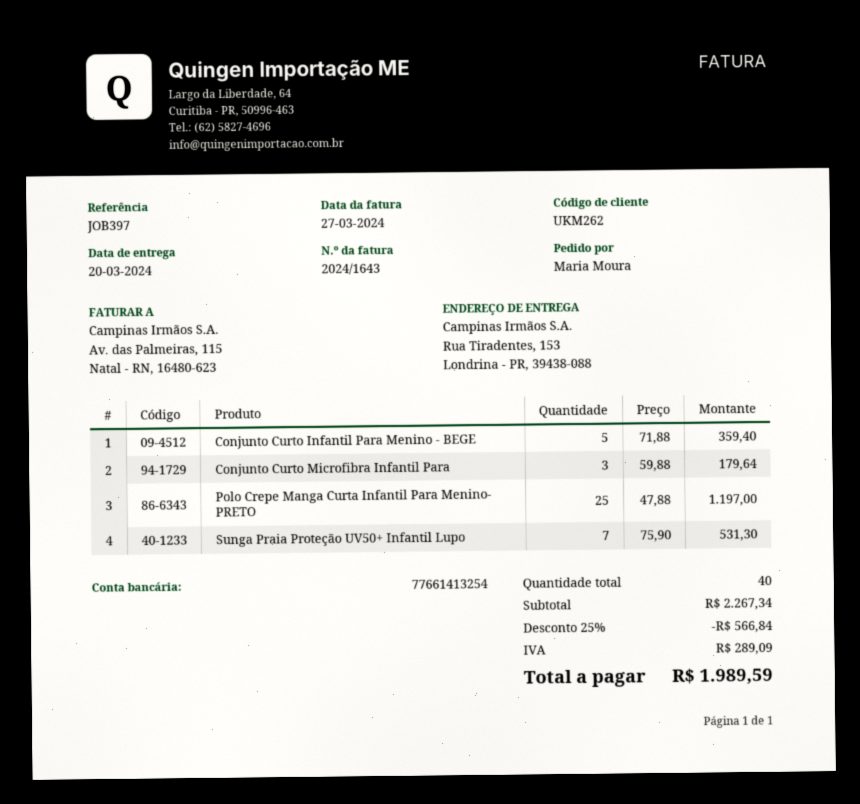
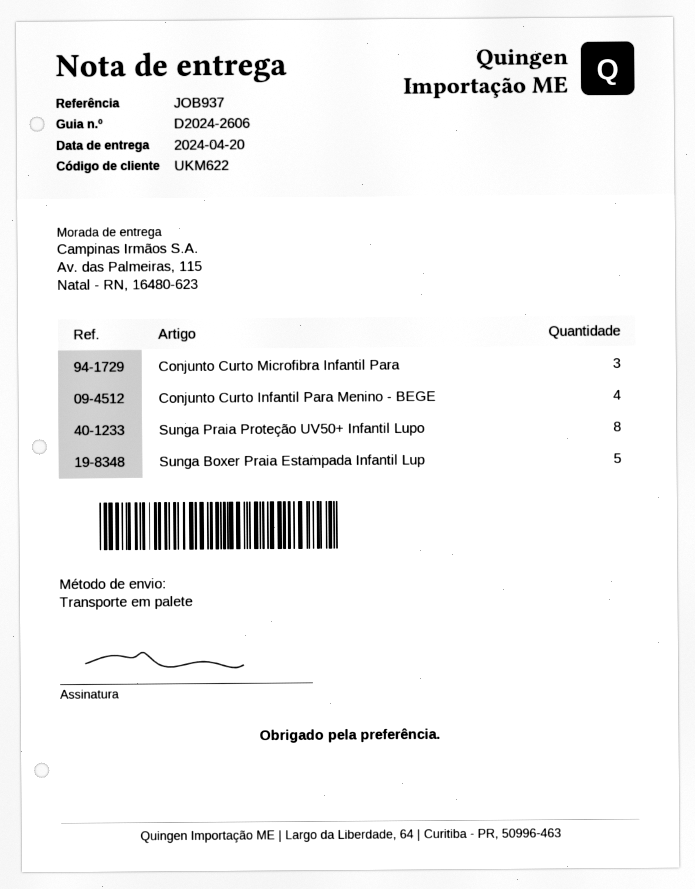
delivery date: 2024-03-20 -> 2024-04-20
customer number: UKM262 -> UKM622
reference: JOB397 -> JOB937
ship to: Rua Tiradentes, 153, Londrina - PR, 39438-088 -> Av. das Palmeiras, 115, Natal - RN, 16480-623
Conjunto Curto Infantil Para Menino - BEGE: 5 -> 4
Polo Crepe Manga Curta Infantil Para Menino- PRETO: 25 -> none
Sunga Praia Proteção UV50+ Infantil Lupo: 7 -> 8
Sunga Boxer Praia Estampada Infantil Lup: none -> 5

